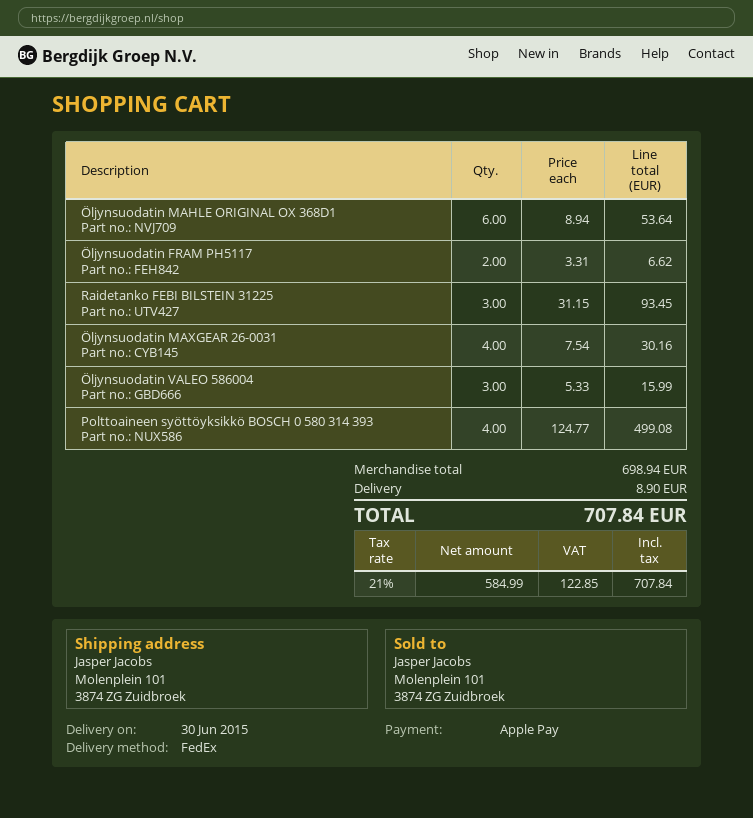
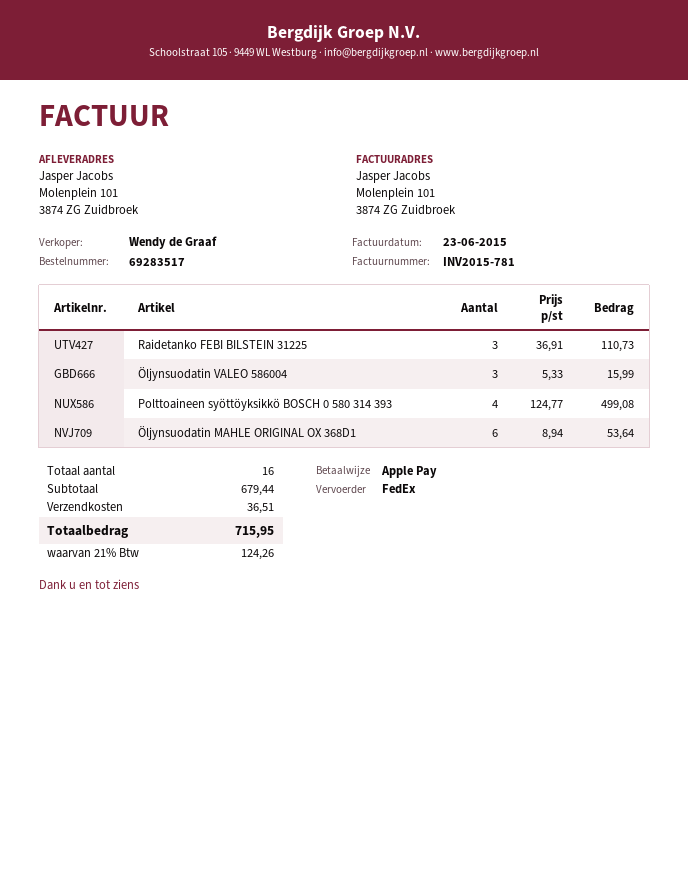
Öljynsuodatin FRAM PH5117: 2 x 3.31 = 6.62 -> none
Raidetanko FEBI BILSTEIN 31225: 3 x 31.15 = 93.45 -> 3 x 36.91 = 110.73
Öljynsuodatin MAXGEAR 26-0031: 4 x 7.54 = 30.16 -> none
subtotal: 698.94 -> 679.44
shipping: 8.90 -> 36.51
tax: 21% = 122.85 -> 21% = 124.26
total: 707.84 -> 715.95

